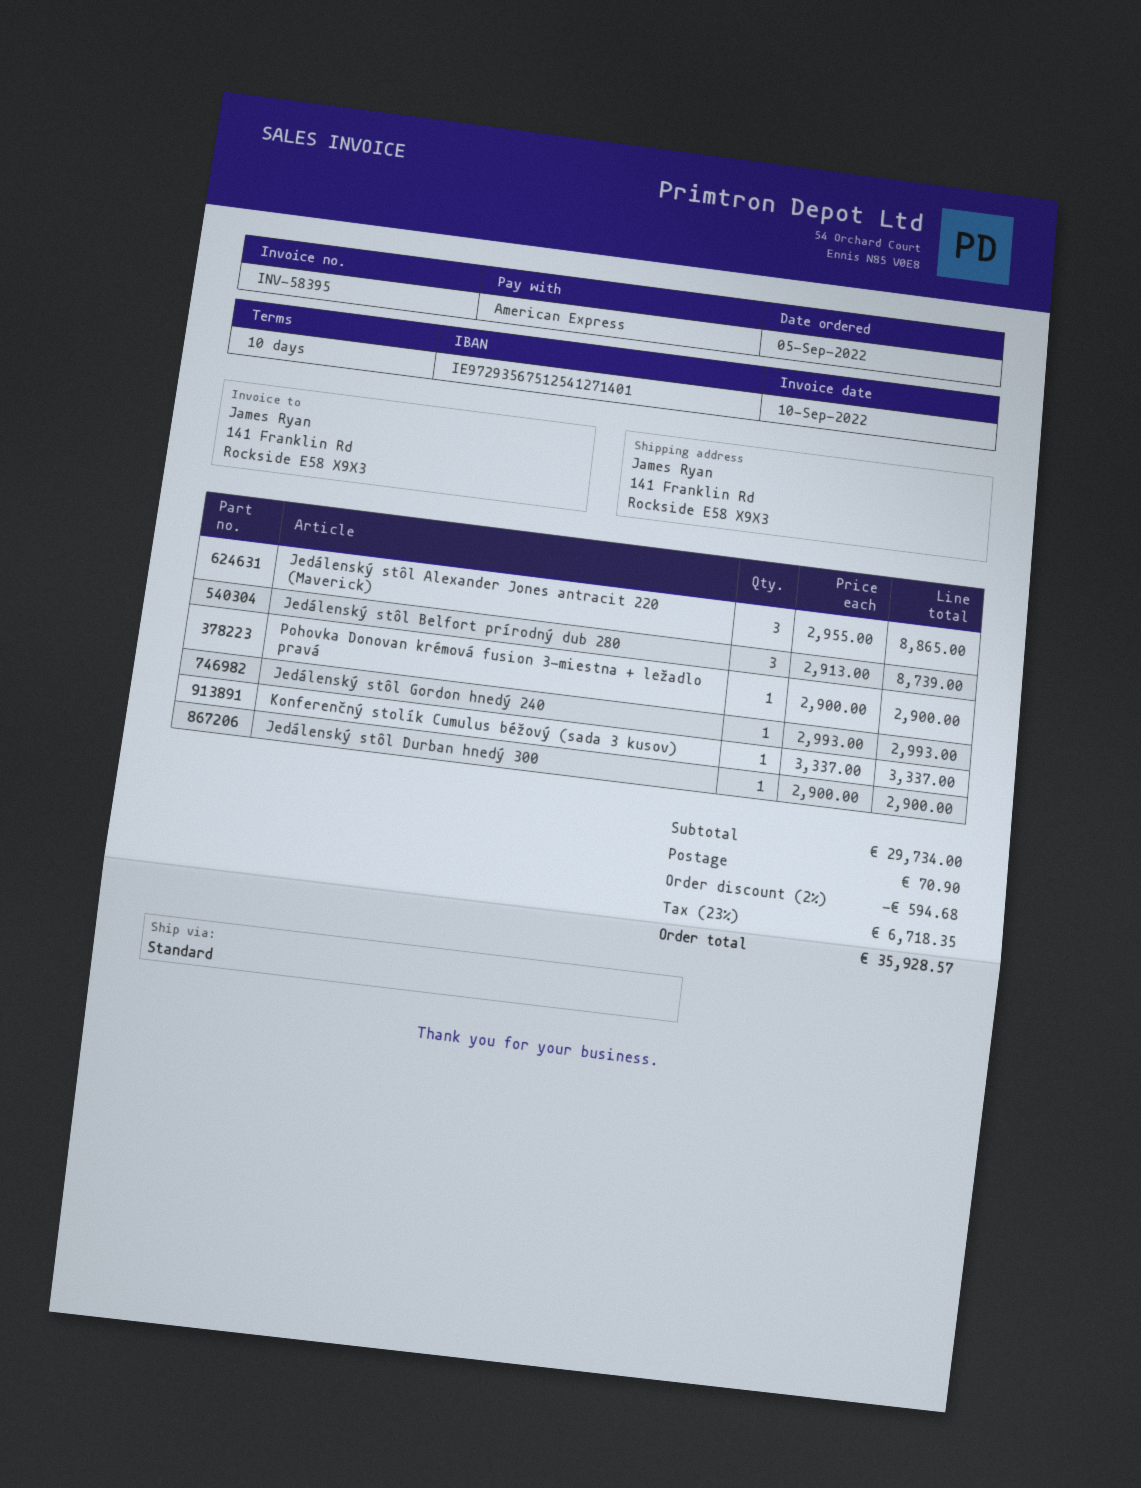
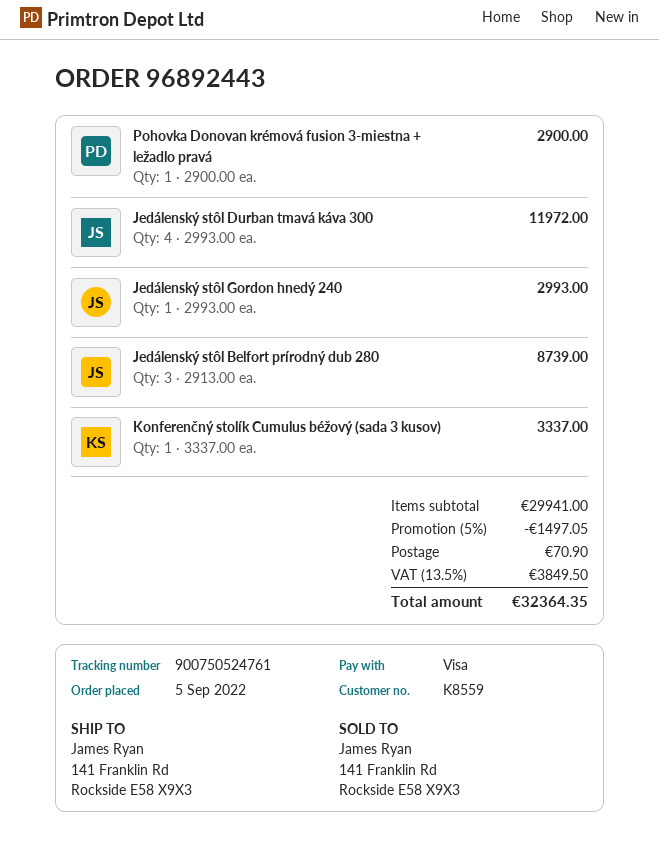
payment method: American Express -> Visa
Jedálenský stôl Alexander Jones antracit 220 (Maverick): 3 x 2955.00 = 8865.00 -> none
Jedálenský stôl Durban hnedý 300: 1 x 2900.00 = 2900.00 -> none
Jedálenský stôl Durban tmavá káva 300: none -> 4 x 2993.00 = 11972.00
subtotal: 29734.00 -> 29941.00
discount: 2% = 594.68 -> 5% = 1497.05
tax: 23% = 6718.35 -> 13.5% = 3849.50
total: 35928.57 -> 32364.35

